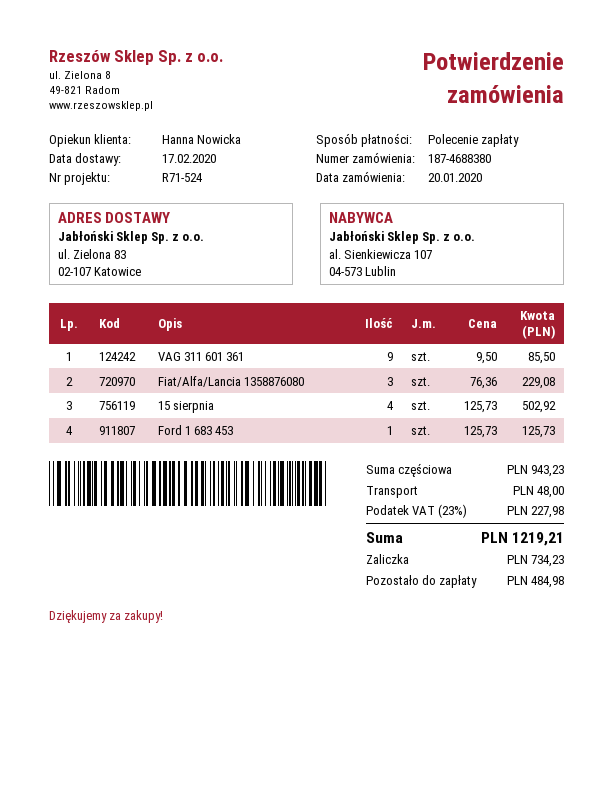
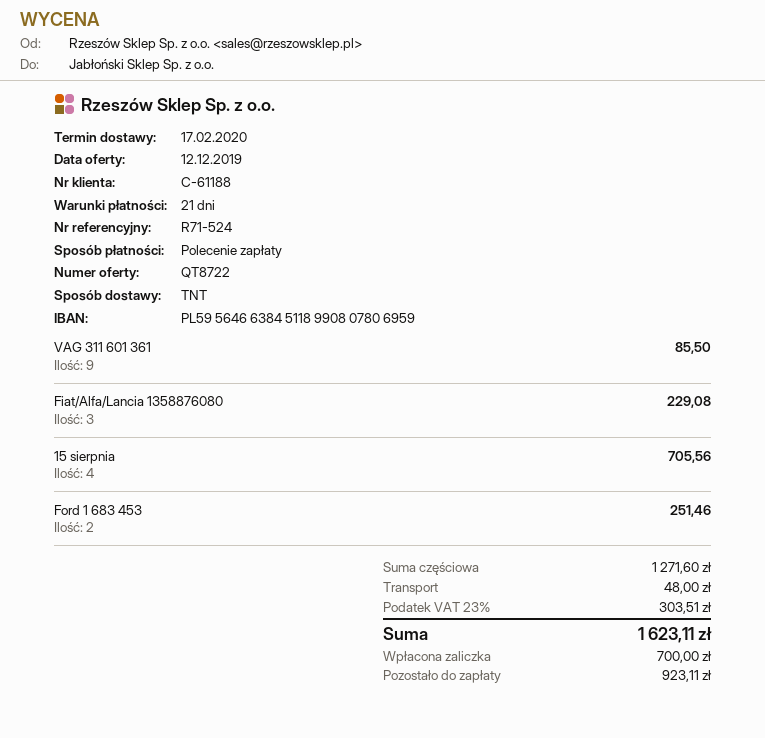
15 sierpnia: 4 for 502.92 -> 4 for 705.56
Ford 1 683 453: 1 for 125.73 -> 2 for 251.46
subtotal: 943.23 -> 1271.60
tax: 23% = 227.98 -> 23% = 303.51
total: 1219.21 -> 1623.11
deposit: 734.23 -> 700.00
balance: 484.98 -> 923.11

